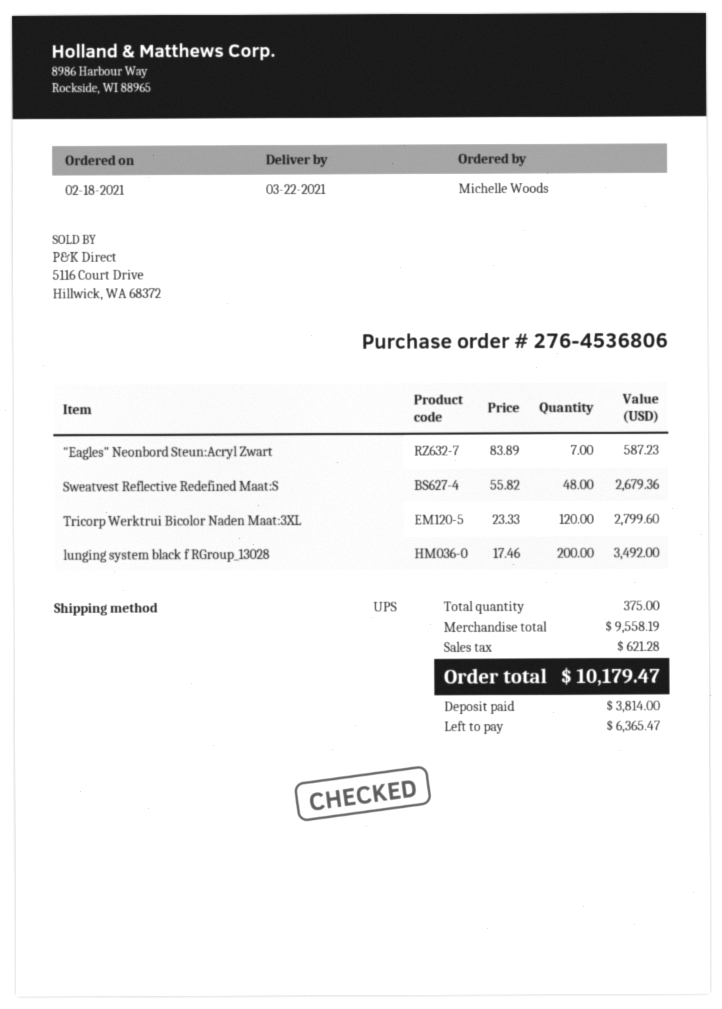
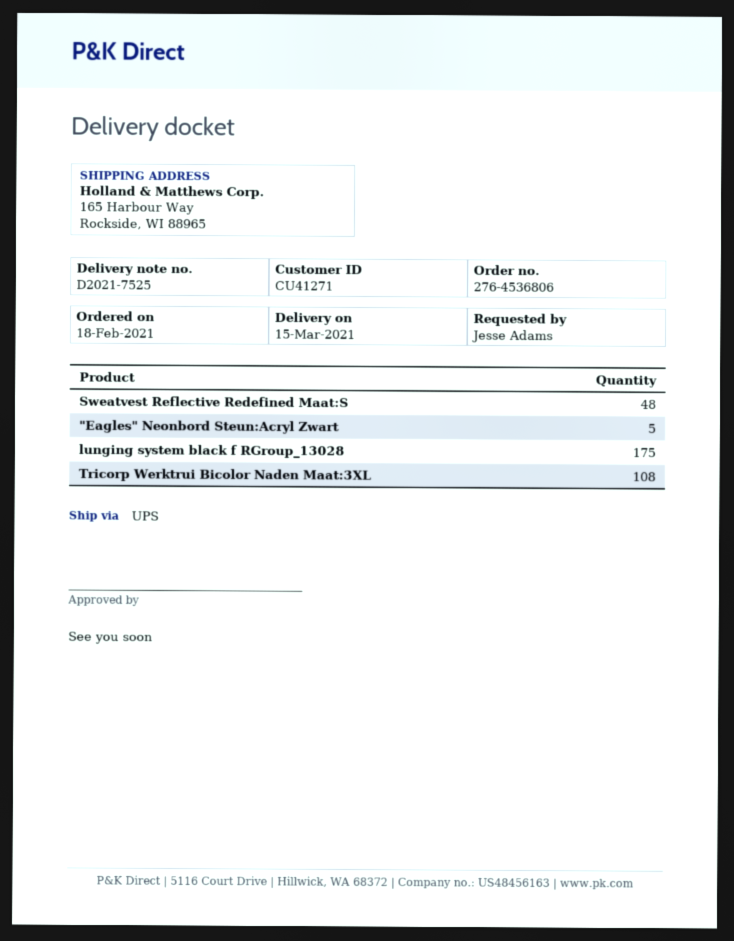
delivery date: 2021-03-22 -> 2021-03-15
ordered by: Michelle Woods -> Jesse Adams
"Eagles" Neonbord Steun:Acryl Zwart: 7 -> 5
Tricorp Werktrui Bicolor Naden Maat:3XL: 120 -> 108
lunging system black f RGroup_13028: 200 -> 175

